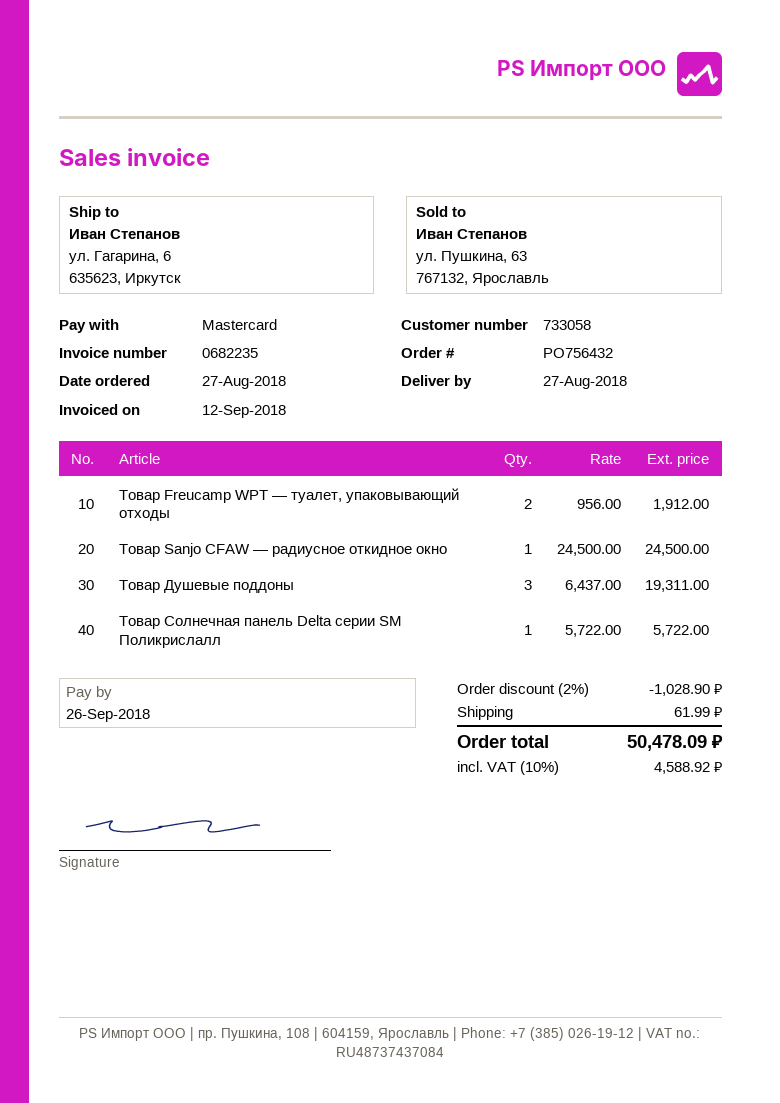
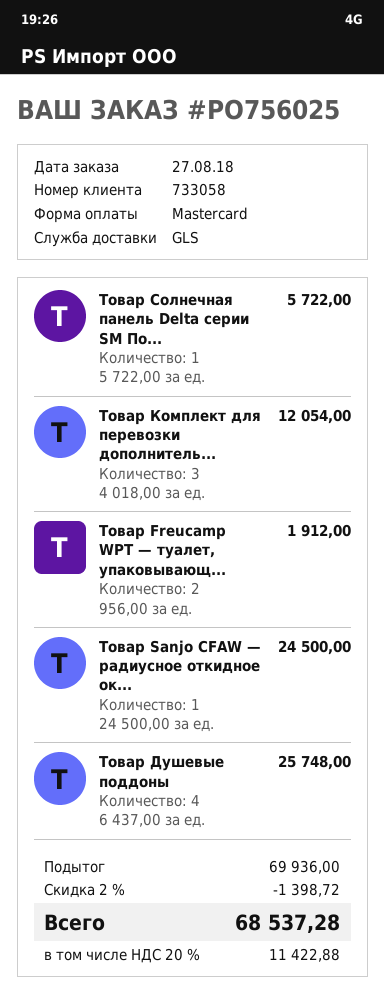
order number: PO756432 -> PO756025
Товар Душевые поддоны: 3 x 6437.00 = 19311.00 -> 4 x 6437.00 = 25748.00
Товар Комплект для перевозки дополнитель...: none -> 3 x 4018.00 = 12054.00
discount: 2% = 1028.90 -> 2% = 1398.72
shipping: 61.99 -> none
tax: 10% = 4588.92 -> 20% = 11422.88
total: 50478.09 -> 68537.28

